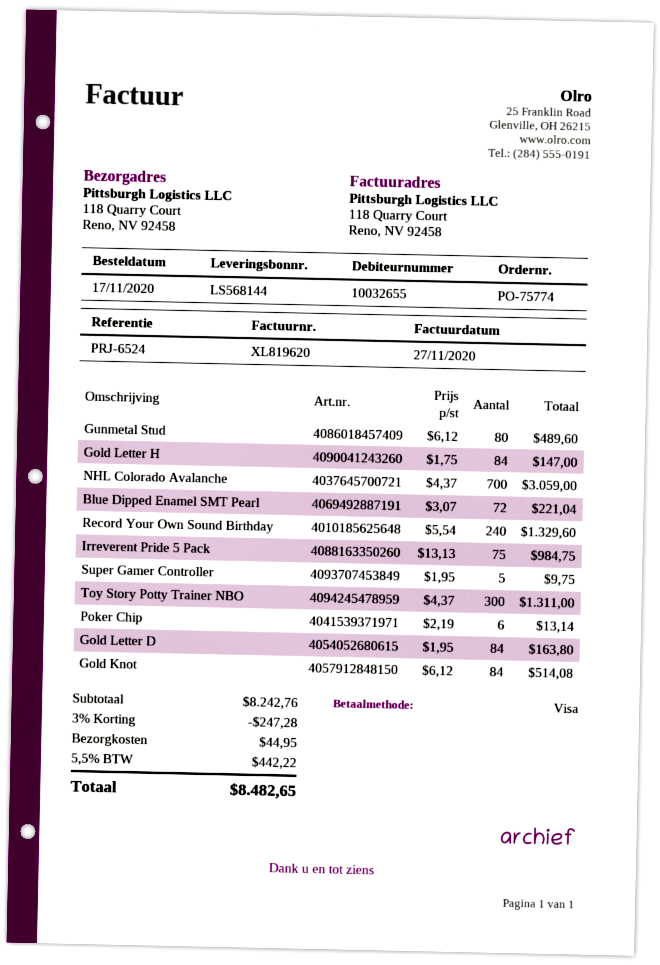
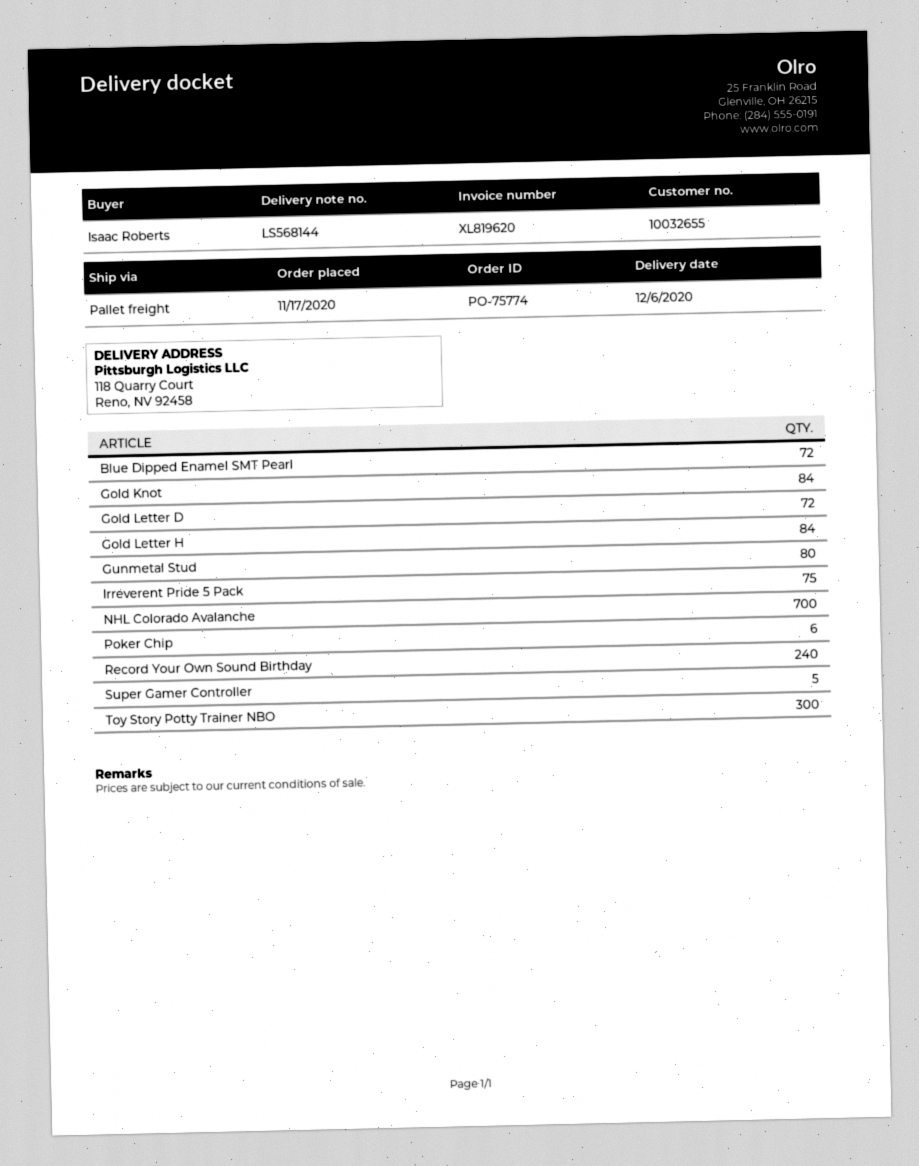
Gold Letter D: 84 -> 72

